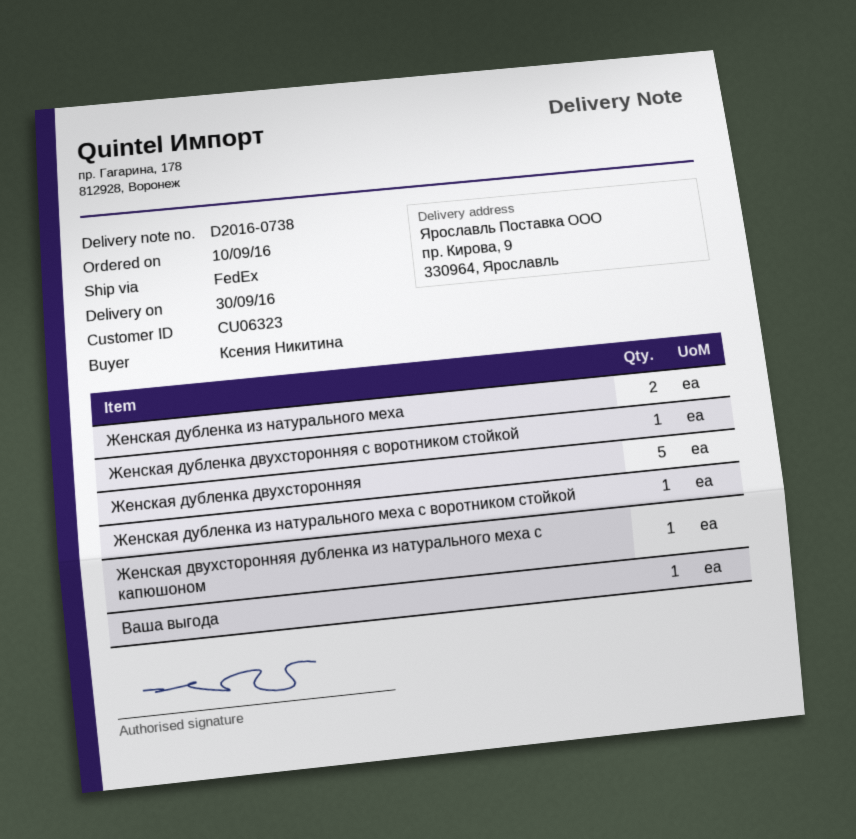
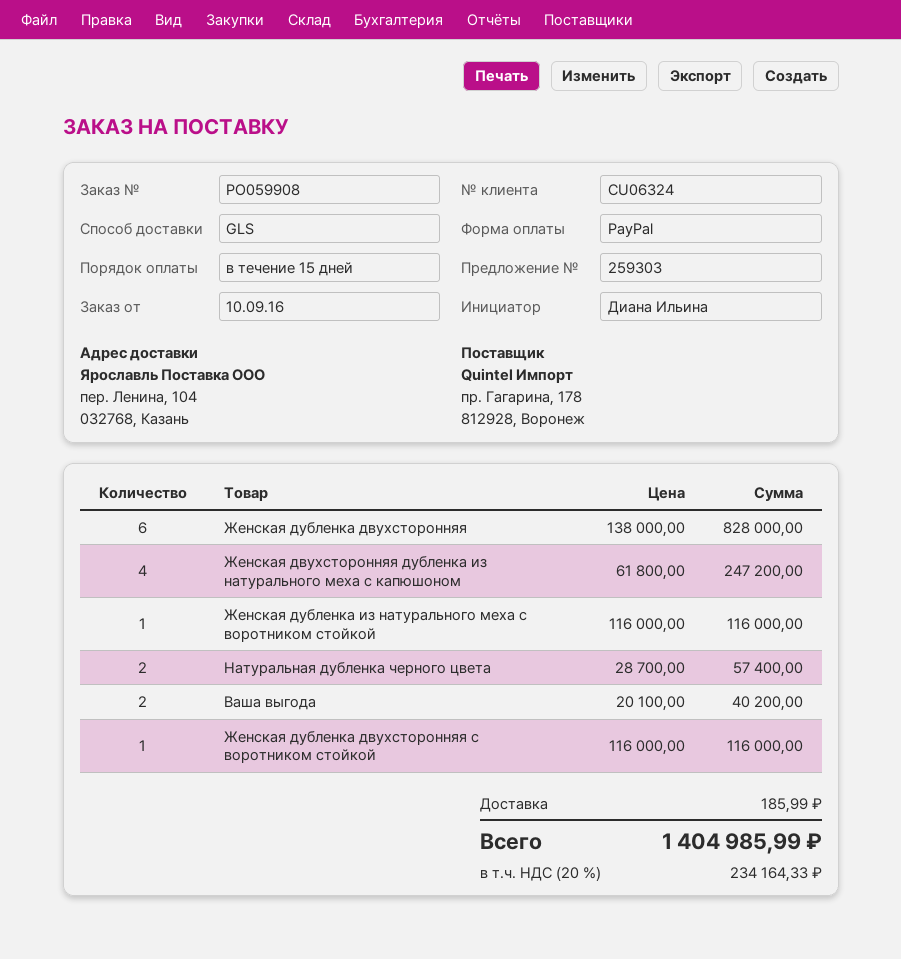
customer number: CU06323 -> CU06324
ordered by: Ксения Никитина -> Диана Ильина
shipping method: FedEx -> GLS
ship to: пр. Кирова, 9, 330964, Ярославль -> пер. Ленина, 104, 032768, Казань
Женская дубленка из натурального меха: 2 -> none
Женская дубленка двухсторонняя: 5 -> 6
Женская двухсторонняя дубленка из натурального меха с капюшоном: 1 -> 4
Ваша выгода: 1 -> 2
Натуральная дубленка черного цвета: none -> 2

